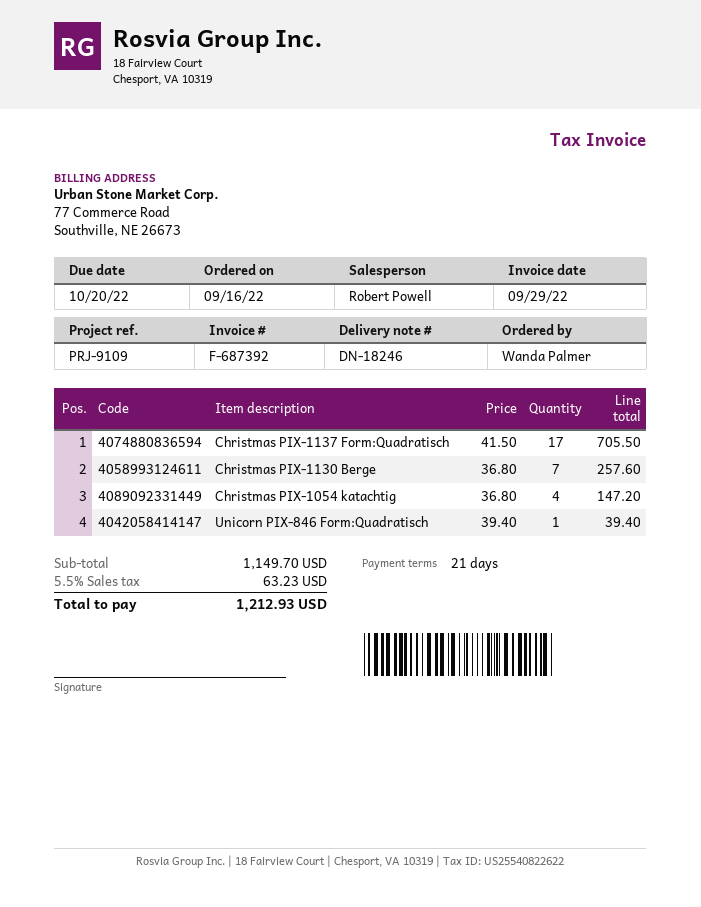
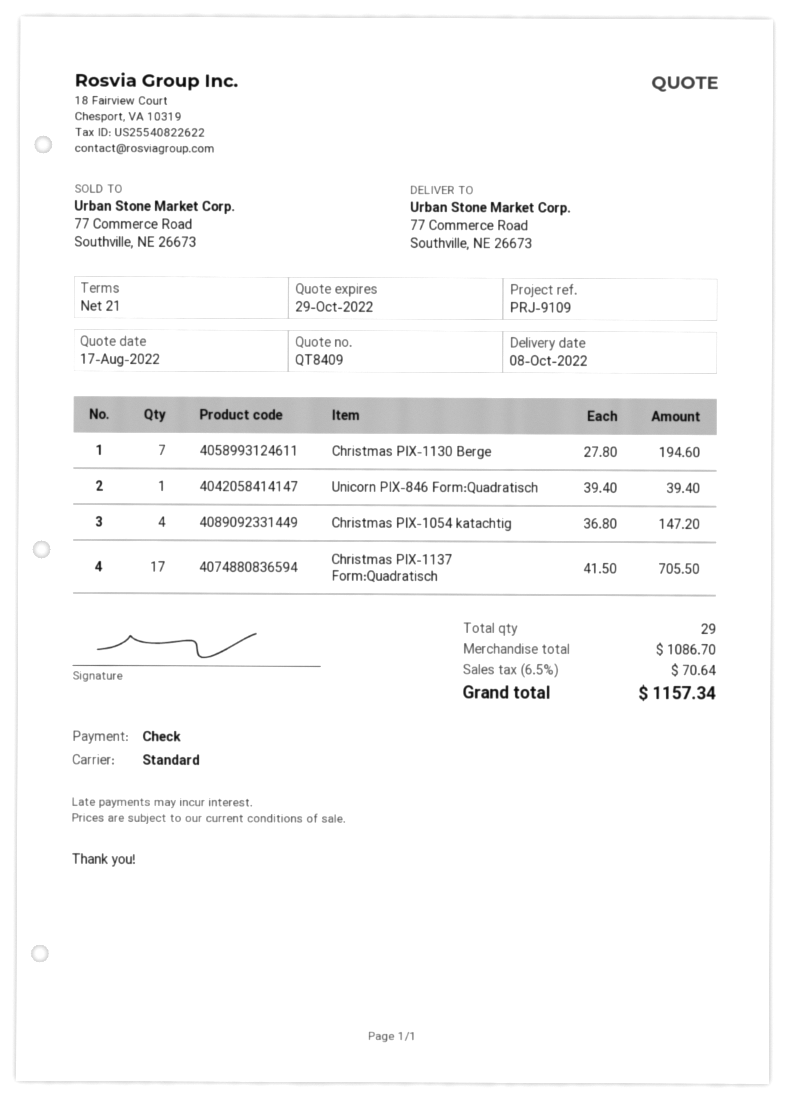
Christmas PIX-1130 Berge: 7 x 36.80 = 257.60 -> 7 x 27.80 = 194.60
subtotal: 1149.70 -> 1086.70
tax: 5.5% = 63.23 -> 6.5% = 70.64
total: 1212.93 -> 1157.34

